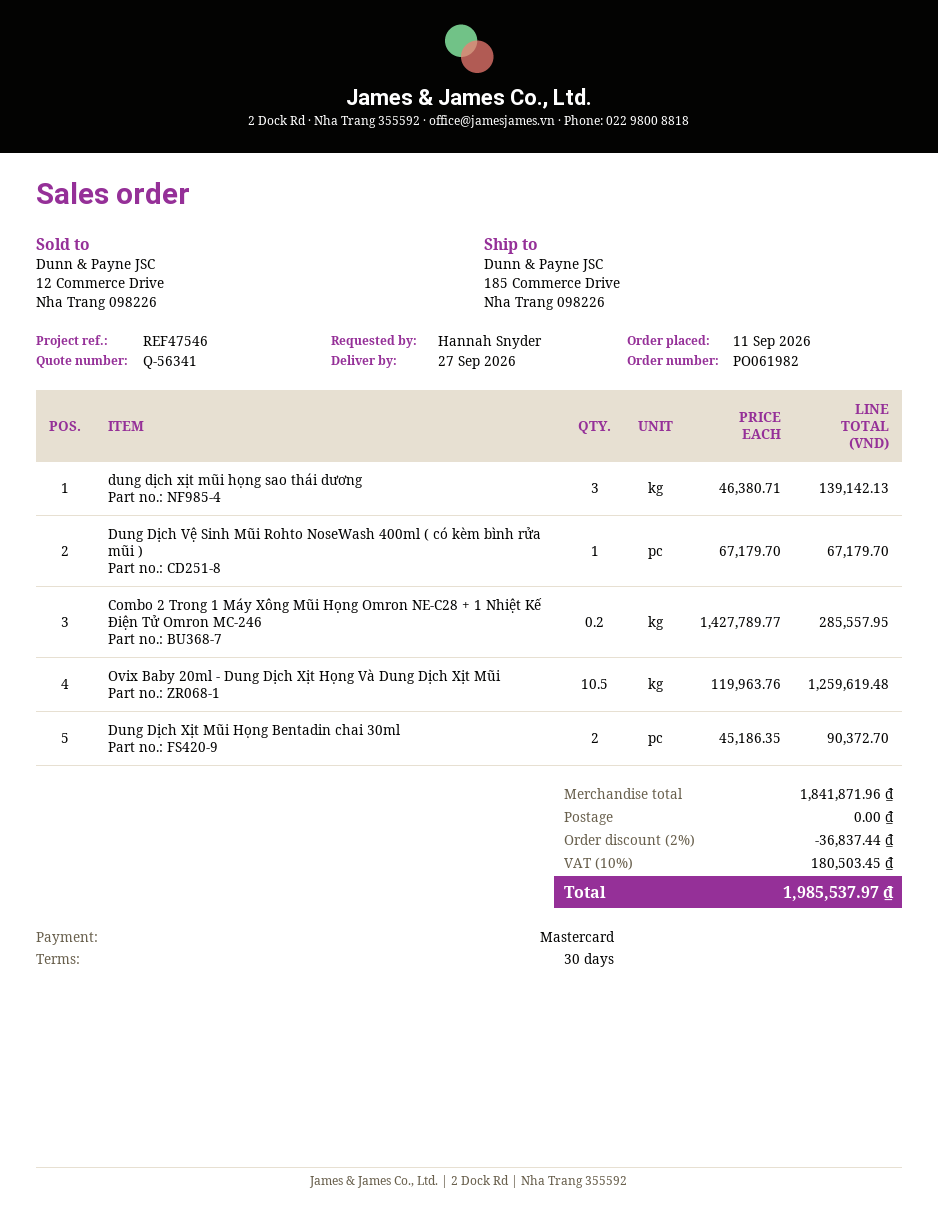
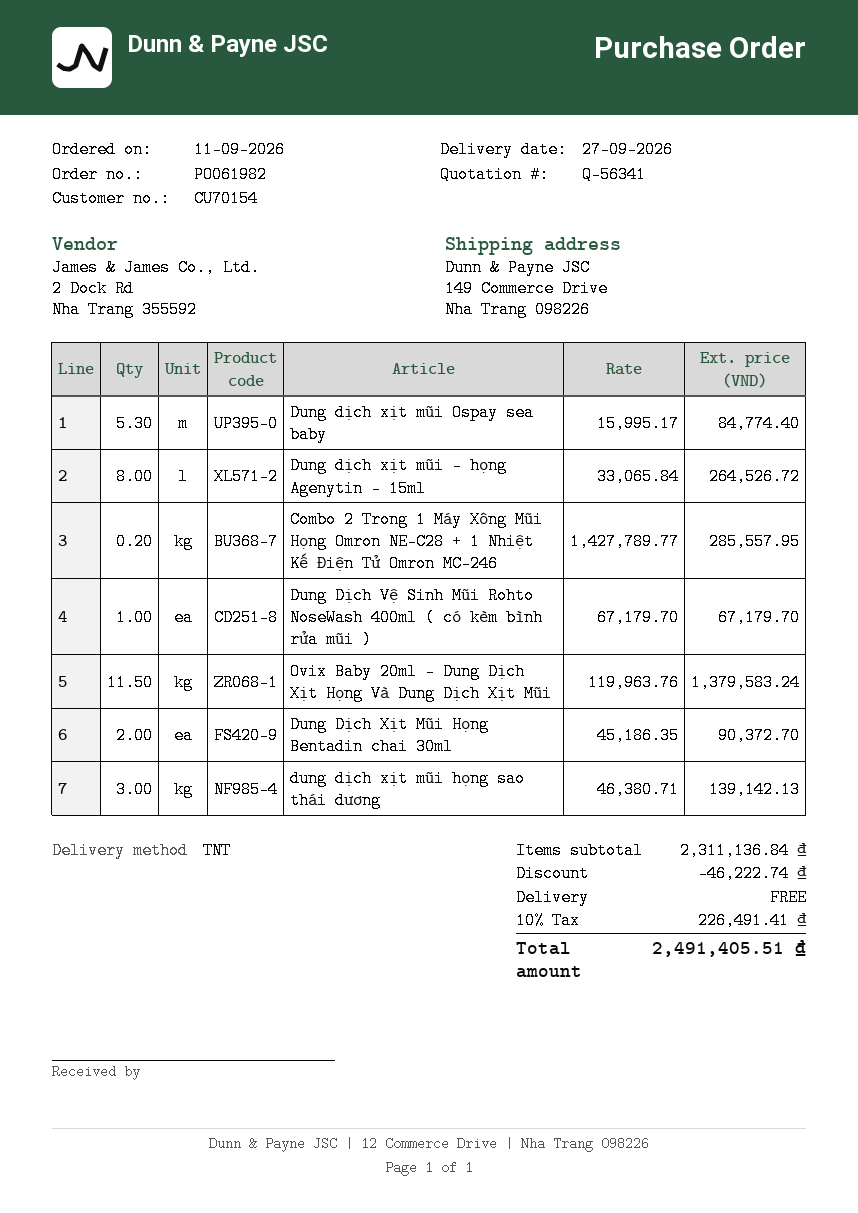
ship to: 185 Commerce Drive, Nha Trang 098226 -> 149 Commerce Drive, Nha Trang 098226
Ovix Baby 20ml - Dung Dịch Xịt Họng Và Dung Dịch Xịt Mũi: 10.5 x 119963.76 = 1259619.48 -> 11.5 x 119963.76 = 1379583.24
Dung dịch xịt mũi Ospay sea baby: none -> 5.3 x 15995.17 = 84774.40
Dung dịch xịt mũi - họng Agenytin - 15ml: none -> 8 x 33065.84 = 264526.72
subtotal: 1841871.96 -> 2311136.84
discount: 36837.44 -> 46222.74
tax: 10% = 180503.45 -> 10% = 226491.41
total: 1985537.97 -> 2491405.51

